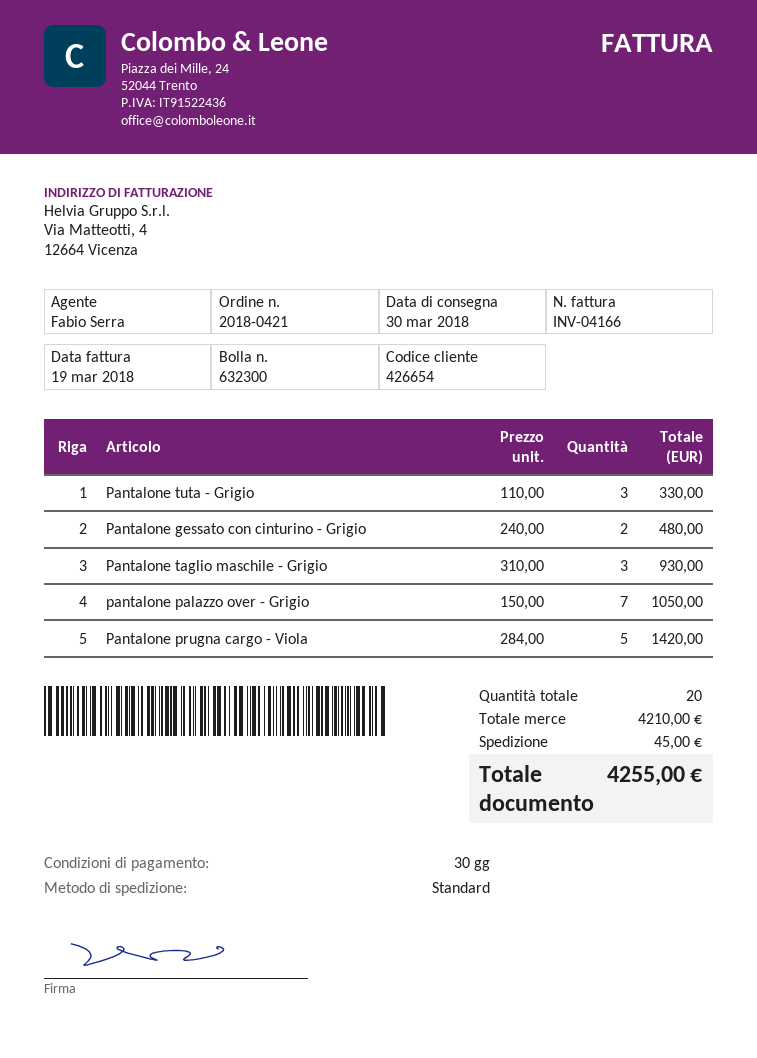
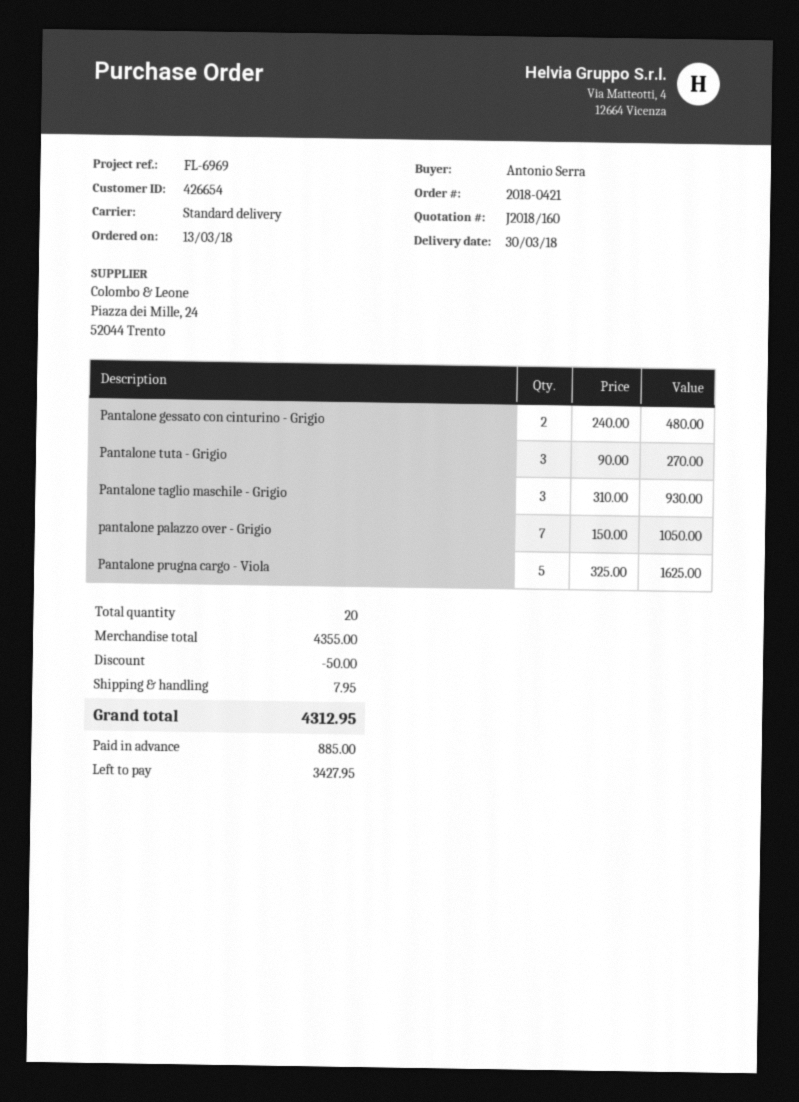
Pantalone tuta - Grigio: 3 x 110.00 = 330.00 -> 3 x 90.00 = 270.00
Pantalone prugna cargo - Viola: 5 x 284.00 = 1420.00 -> 5 x 325.00 = 1625.00
subtotal: 4210.00 -> 4355.00
discount: none -> 50.00
shipping: 45.00 -> 7.95
total: 4255.00 -> 4312.95

